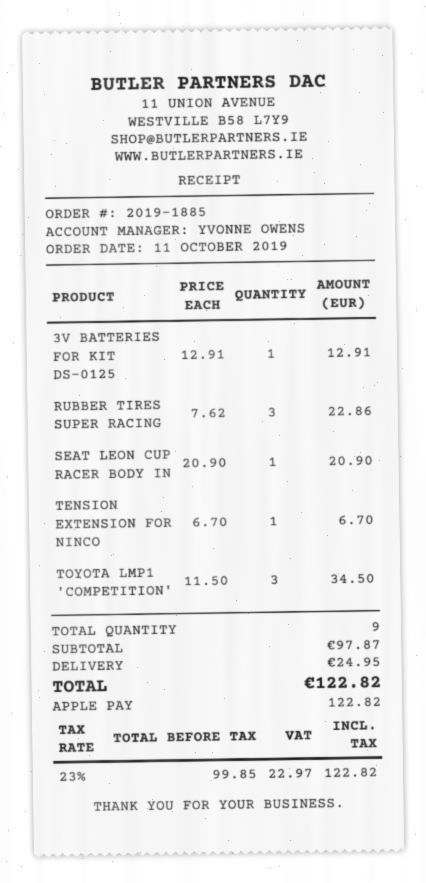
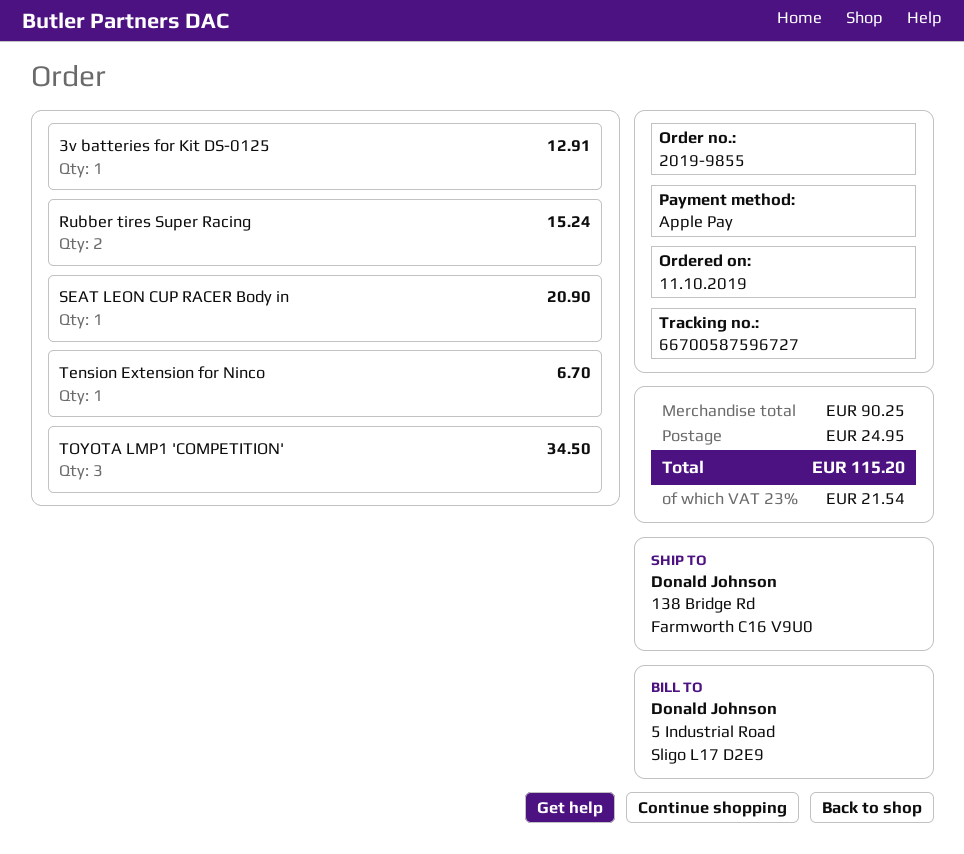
order number: 2019-1885 -> 2019-9855
RUBBER TIRES SUPER RACING: 3 for 22.86 -> 2 for 15.24
subtotal: 97.87 -> 90.25
tax: 23% = 22.97 -> 23% = 21.54
total: 122.82 -> 115.20

